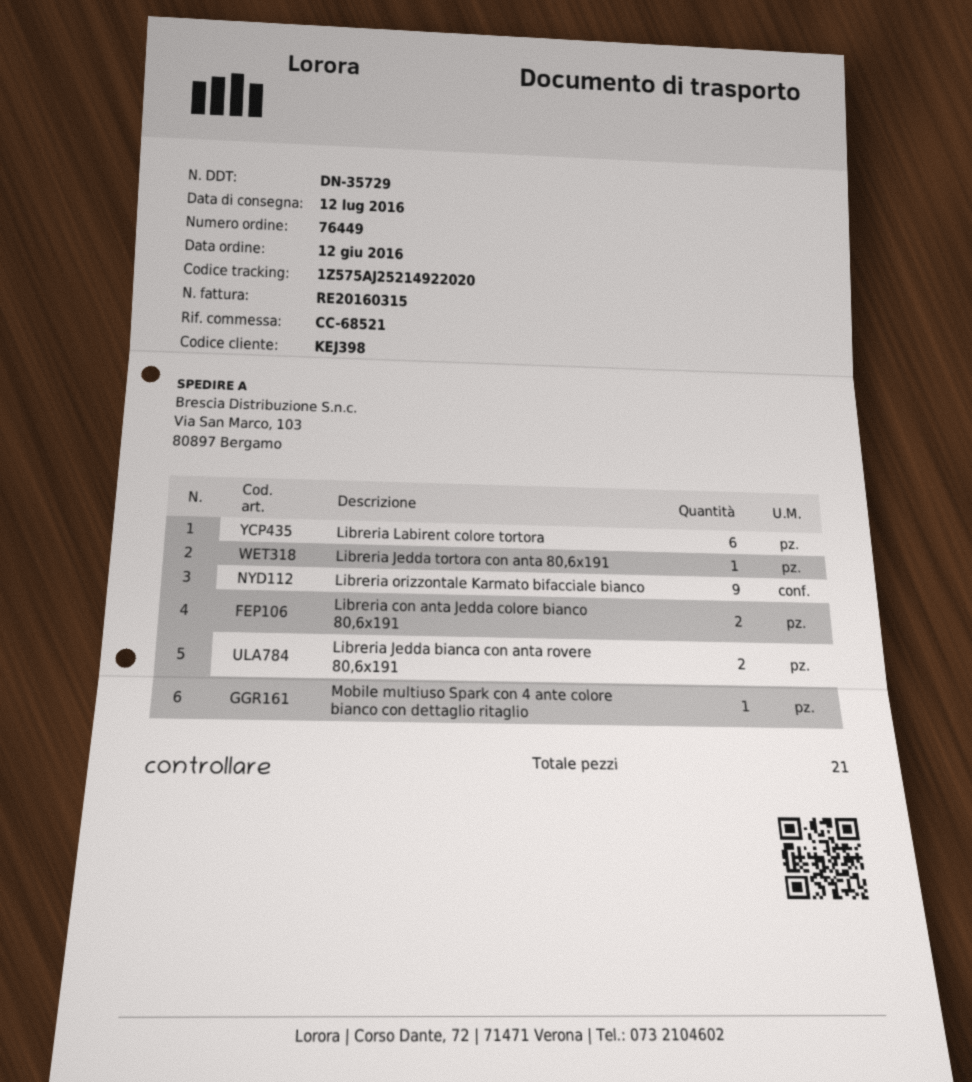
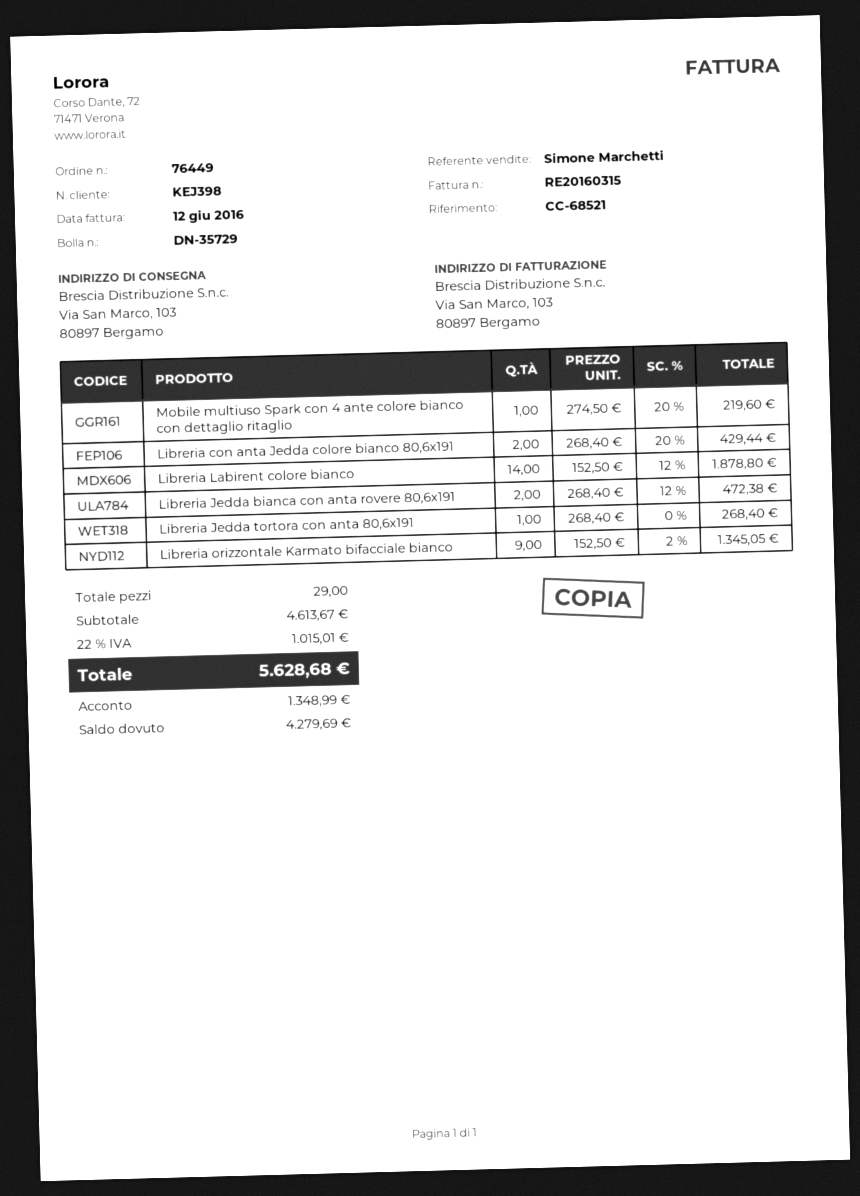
Libreria Labirent colore tortora: 6 -> none
Libreria Labirent colore bianco: none -> 14
total quantity: 21 -> 29

